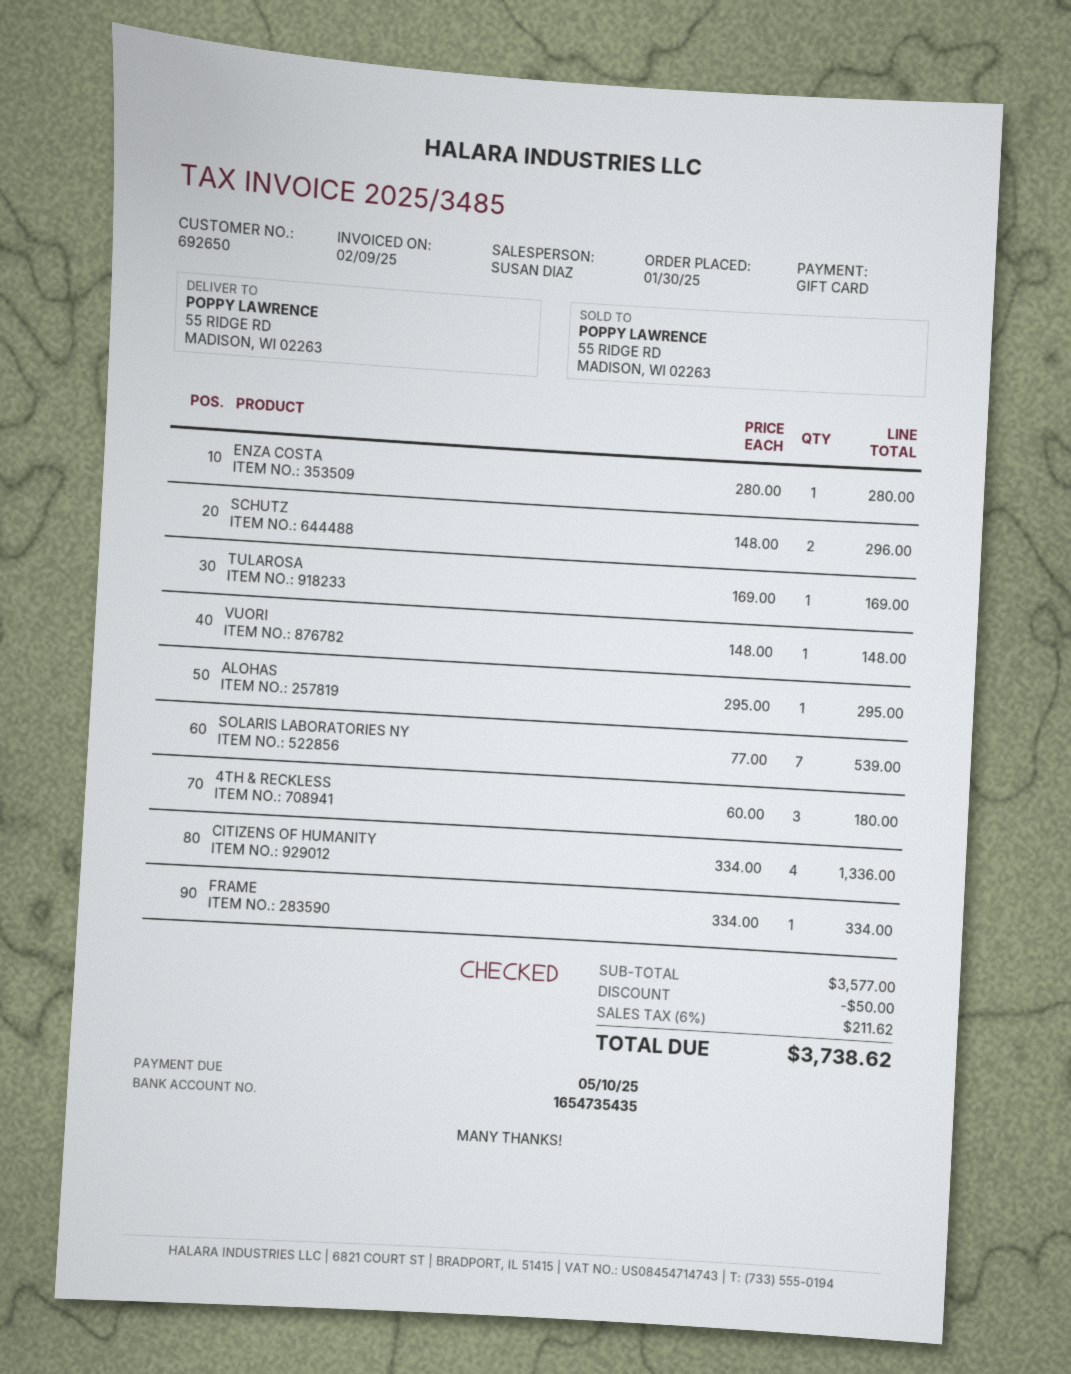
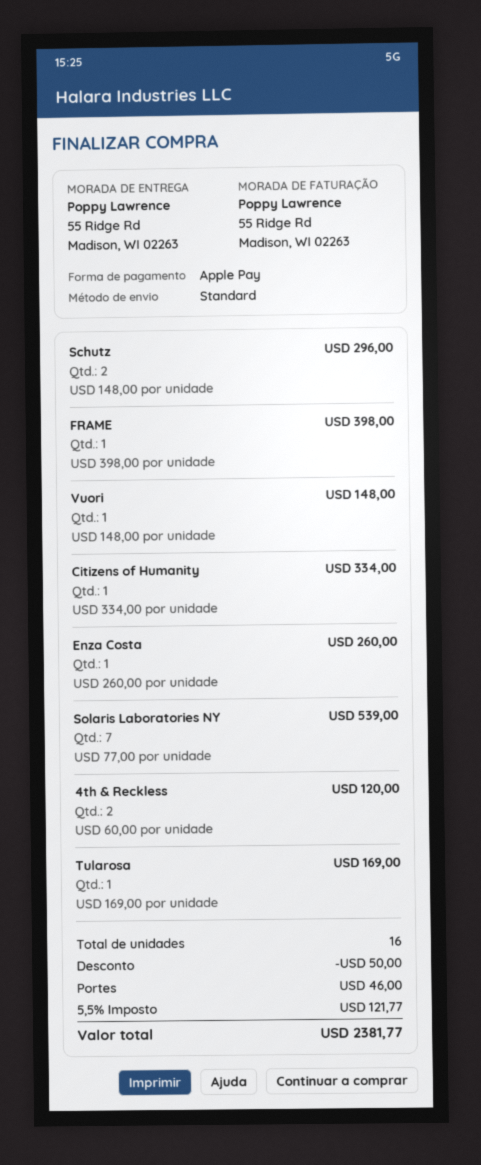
payment method: gift card -> Apple Pay
ENZA COSTA: 1 x 280.00 = 280.00 -> 1 x 260.00 = 260.00
ALOHAS: 1 x 295.00 = 295.00 -> none
4TH & RECKLESS: 3 x 60.00 = 180.00 -> 2 x 60.00 = 120.00
CITIZENS OF HUMANITY: 4 x 334.00 = 1336.00 -> 1 x 334.00 = 334.00
FRAME: 1 x 334.00 = 334.00 -> 1 x 398.00 = 398.00
shipping: none -> 46.00
tax: 6% = 211.62 -> 5.5% = 121.77
total: 3738.62 -> 2381.77

